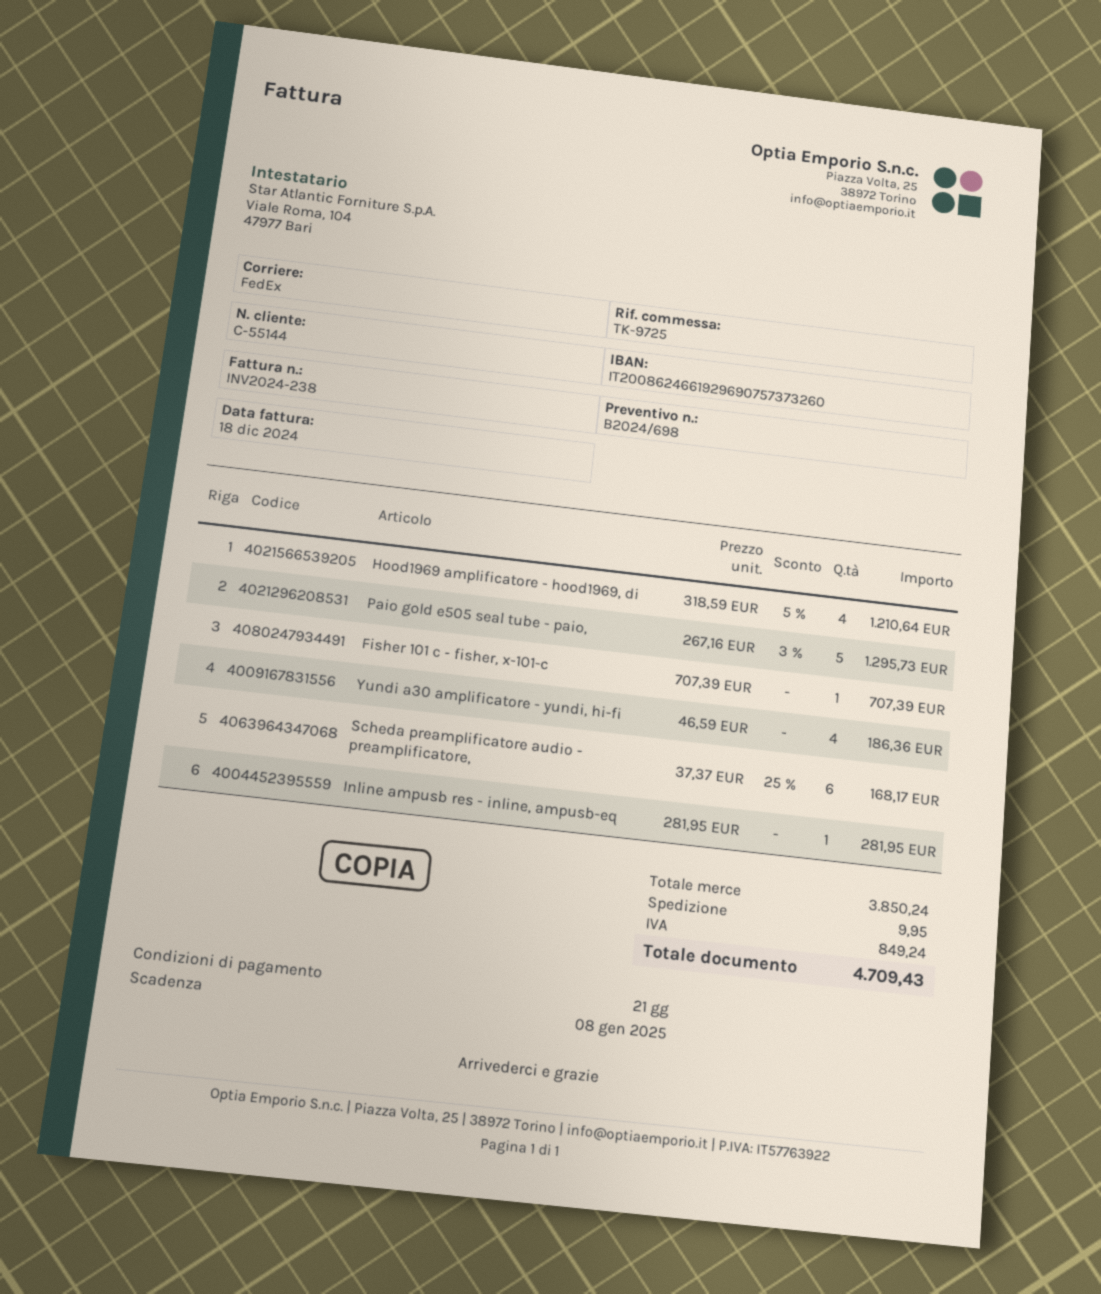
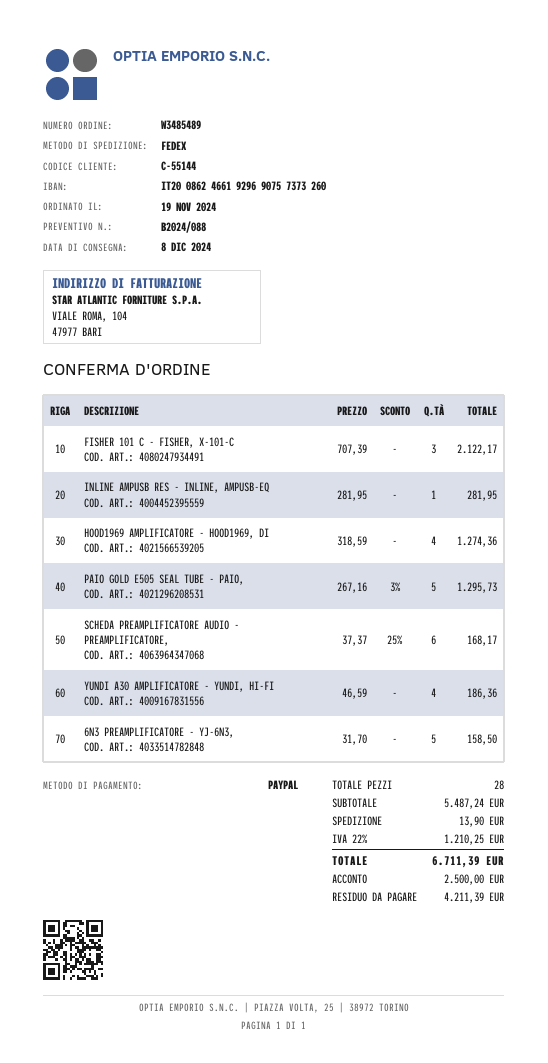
quote number: B2024/698 -> B2024/088
Hood1969 amplificatore - hood1969, di: 4 x 318.59 - 5% = 1210.64 -> 4 x 318.59 = 1274.36
Fisher 101 c - fisher, x-101-c: 1 x 707.39 = 707.39 -> 3 x 707.39 = 2122.17
6N3 PREAMPLIFICATORE - YJ-6N3,: none -> 5 x 31.70 = 158.50
subtotal: 3850.24 -> 5487.24
shipping: 9.95 -> 13.90
tax: 849.24 -> 1210.25
total: 4709.43 -> 6711.39

